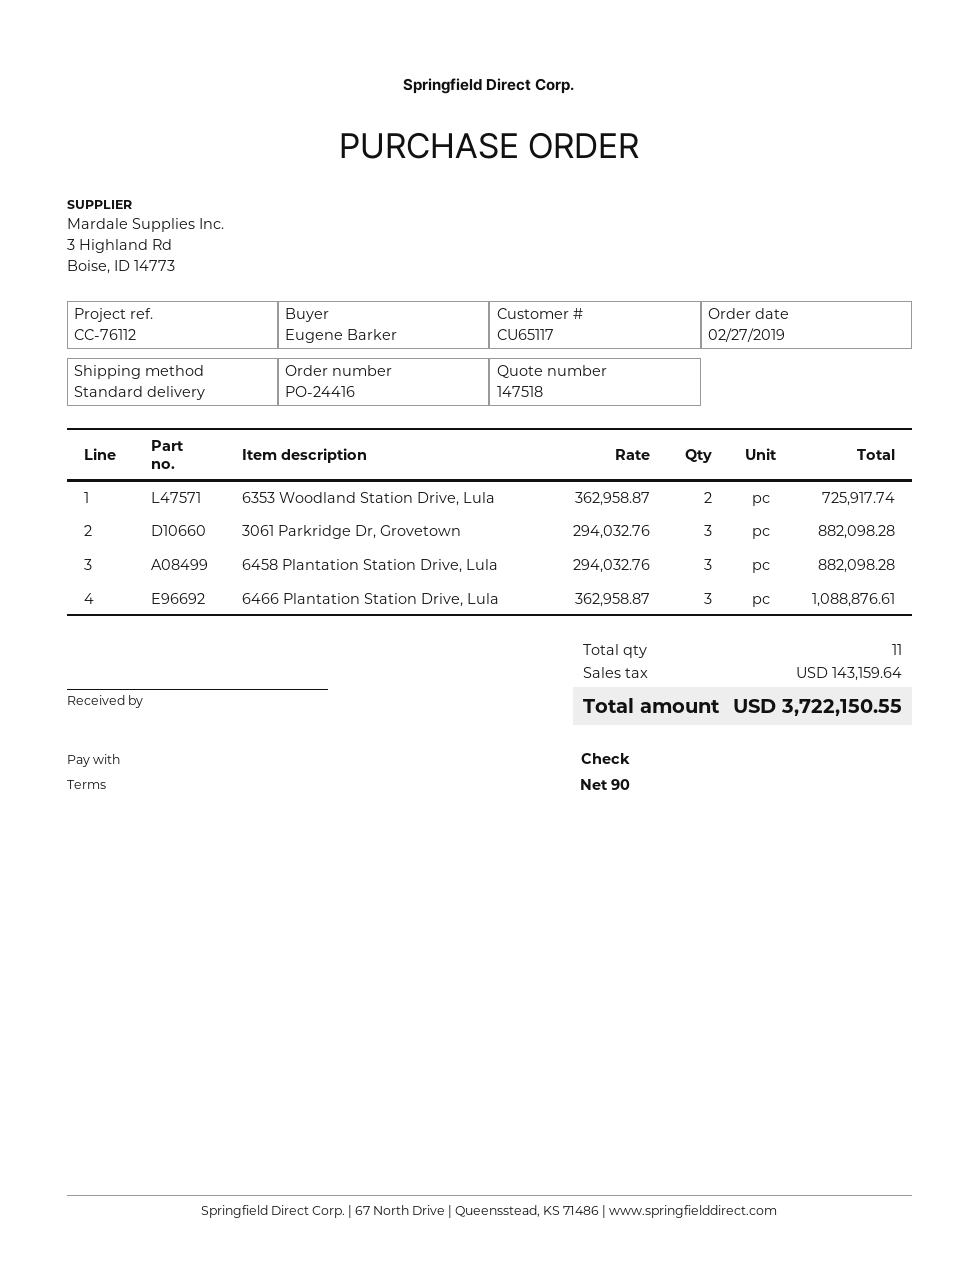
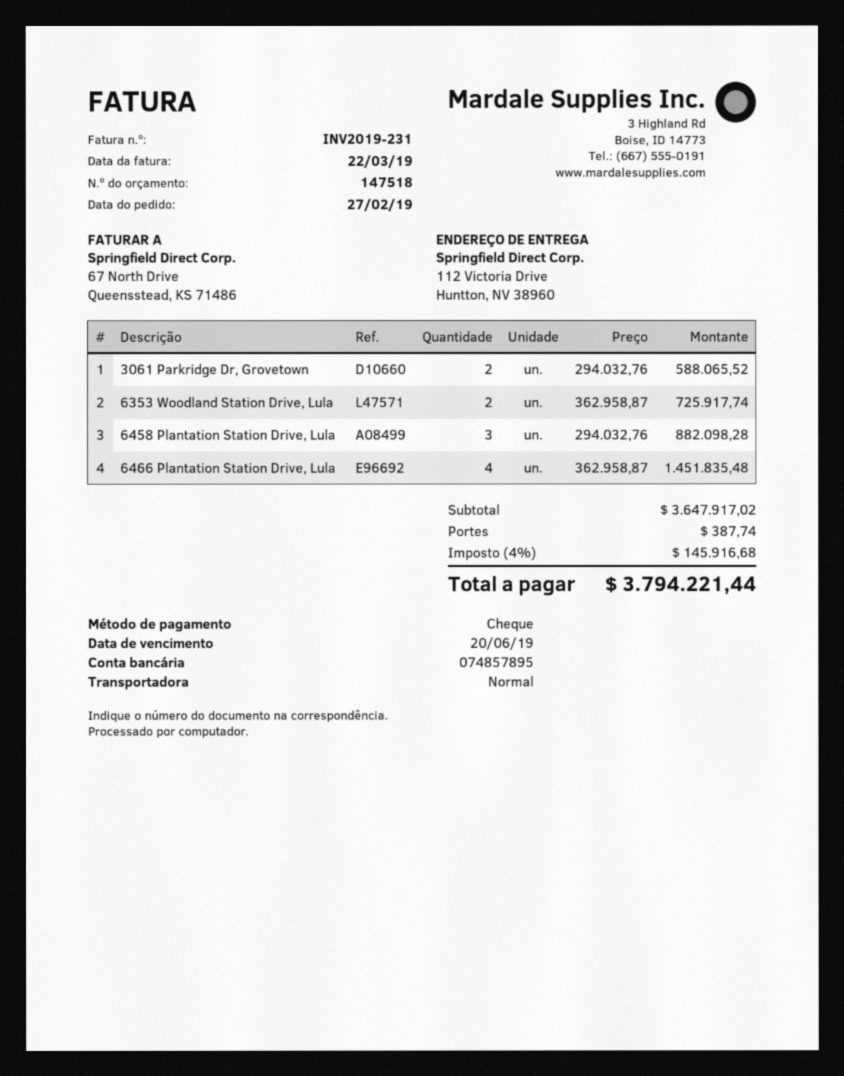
3061 Parkridge Dr, Grovetown: 3 x 294032.76 = 882098.28 -> 2 x 294032.76 = 588065.52
6466 Plantation Station Drive, Lula: 3 x 362958.87 = 1088876.61 -> 4 x 362958.87 = 1451835.48
shipping: none -> 387.74
tax: 143159.64 -> 145916.68
total: 3722150.55 -> 3794221.44

